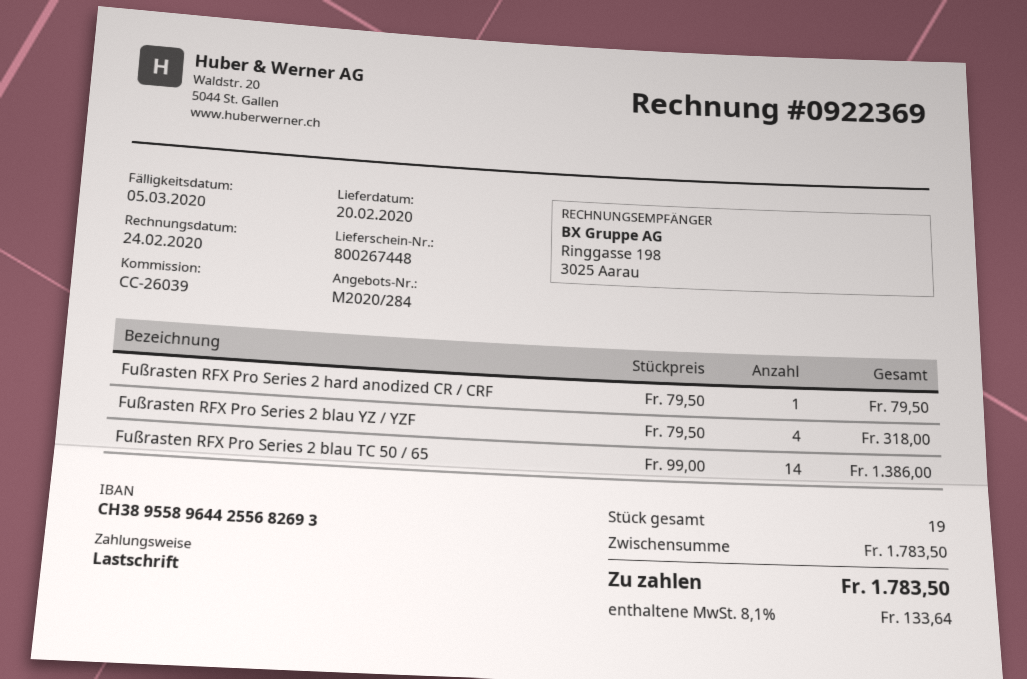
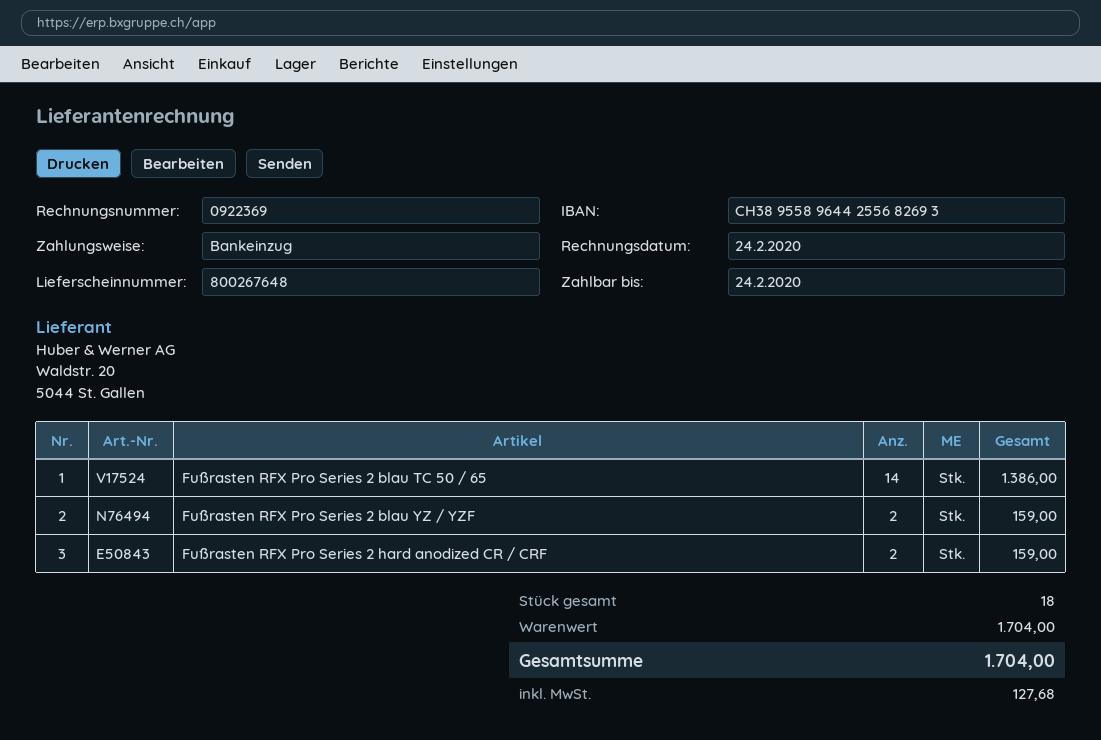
delivery note number: 800267448 -> 800267648
due date: 2020-03-05 -> 2020-02-24
Fußrasten RFX Pro Series 2 hard anodized CR / CRF: 1 for 79.50 -> 2 for 159.00
Fußrasten RFX Pro Series 2 blau YZ / YZF: 4 for 318.00 -> 2 for 159.00
total quantity: 19 -> 18
subtotal: 1783.50 -> 1704.00
tax: 133.64 -> 127.68
total: 1783.50 -> 1704.00

